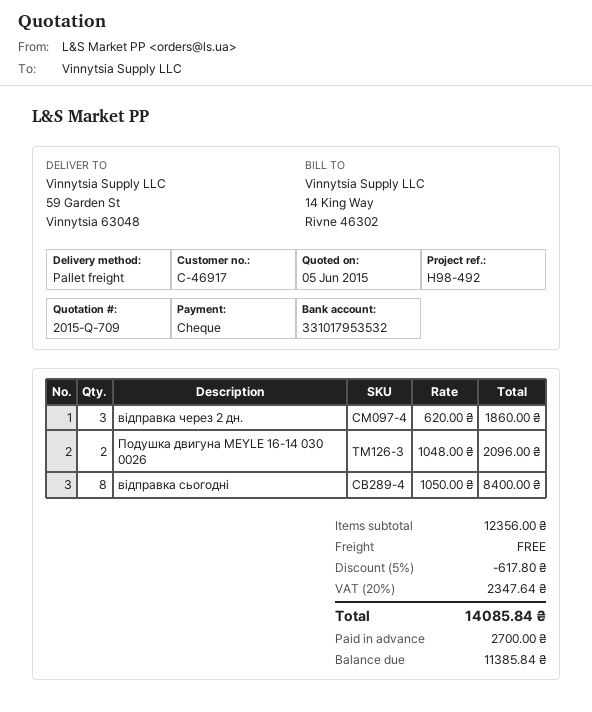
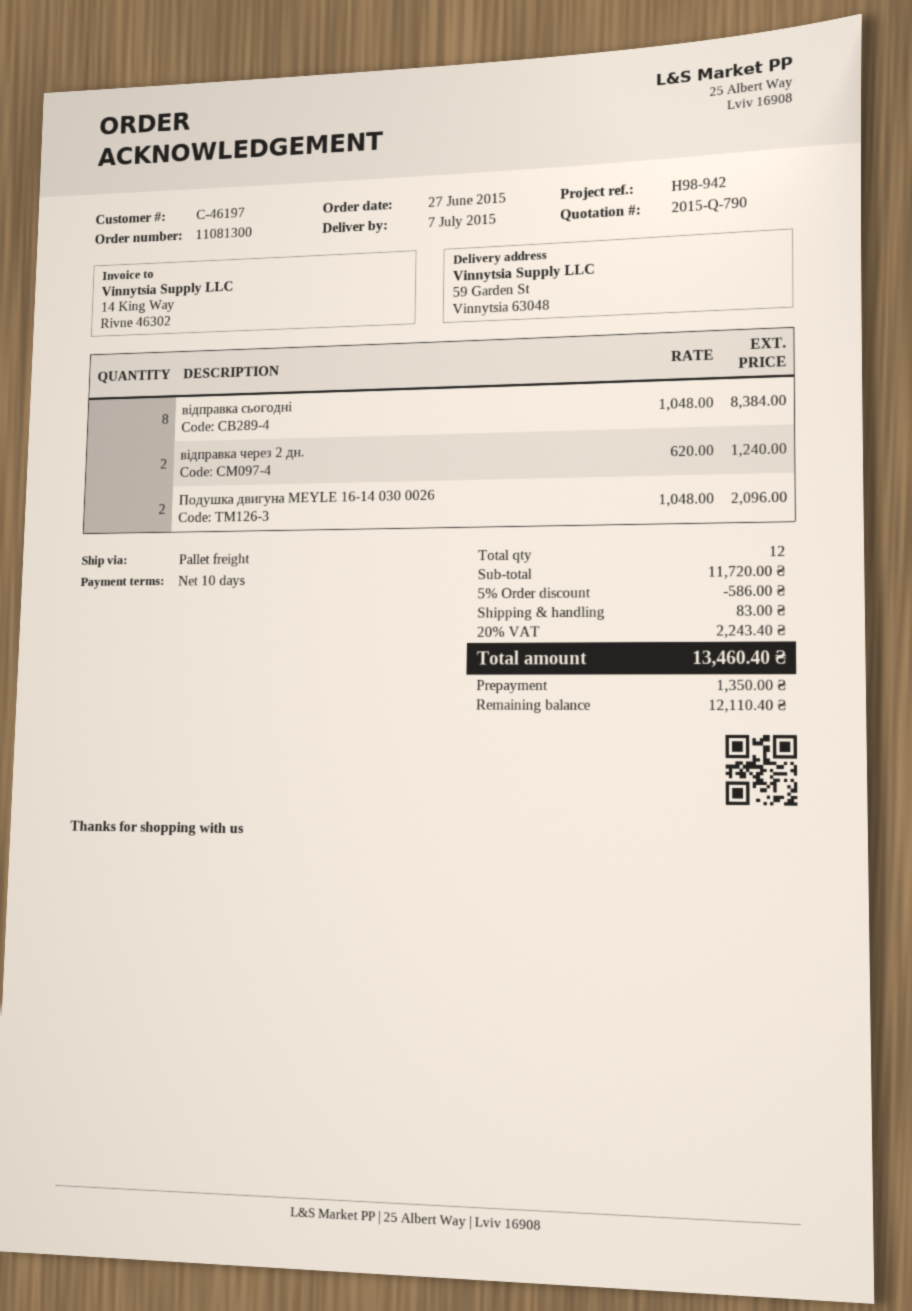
quote number: 2015-Q-709 -> 2015-Q-790
customer number: C-46917 -> C-46197
reference: H98-492 -> H98-942
відправка через 2 дн.: 3 x 620.00 = 1860.00 -> 2 x 620.00 = 1240.00
відправка сьогодні: 8 x 1050.00 = 8400.00 -> 8 x 1048.00 = 8384.00
subtotal: 12356.00 -> 11720.00
discount: 5% = 617.80 -> 5% = 586.00
shipping: 0.00 -> 83.00
tax: 20% = 2347.64 -> 20% = 2243.40
total: 14085.84 -> 13460.40
deposit: 2700.00 -> 1350.00
balance: 11385.84 -> 12110.40

